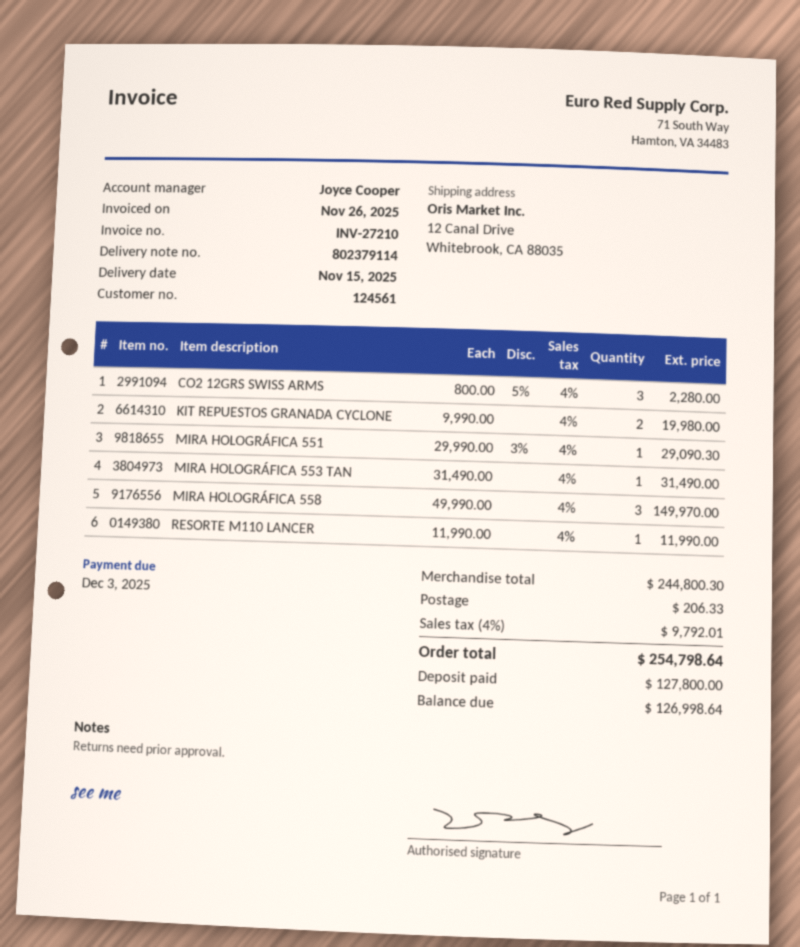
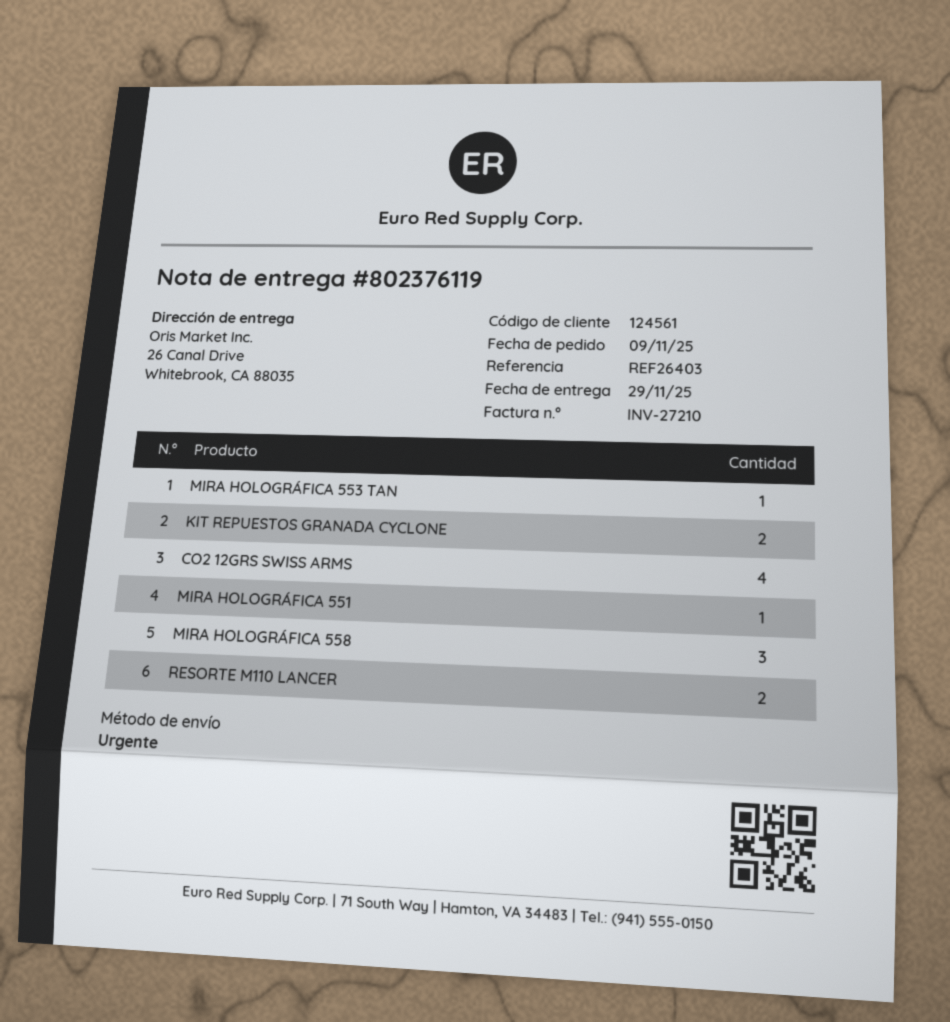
delivery note number: 802379114 -> 802376119
delivery date: 2025-11-15 -> 2025-11-29
ship to: 12 Canal Drive, Whitebrook, CA 88035 -> 26 Canal Drive, Whitebrook, CA 88035
CO2 12GRS SWISS ARMS: 3 -> 4
RESORTE M110 LANCER: 1 -> 2

